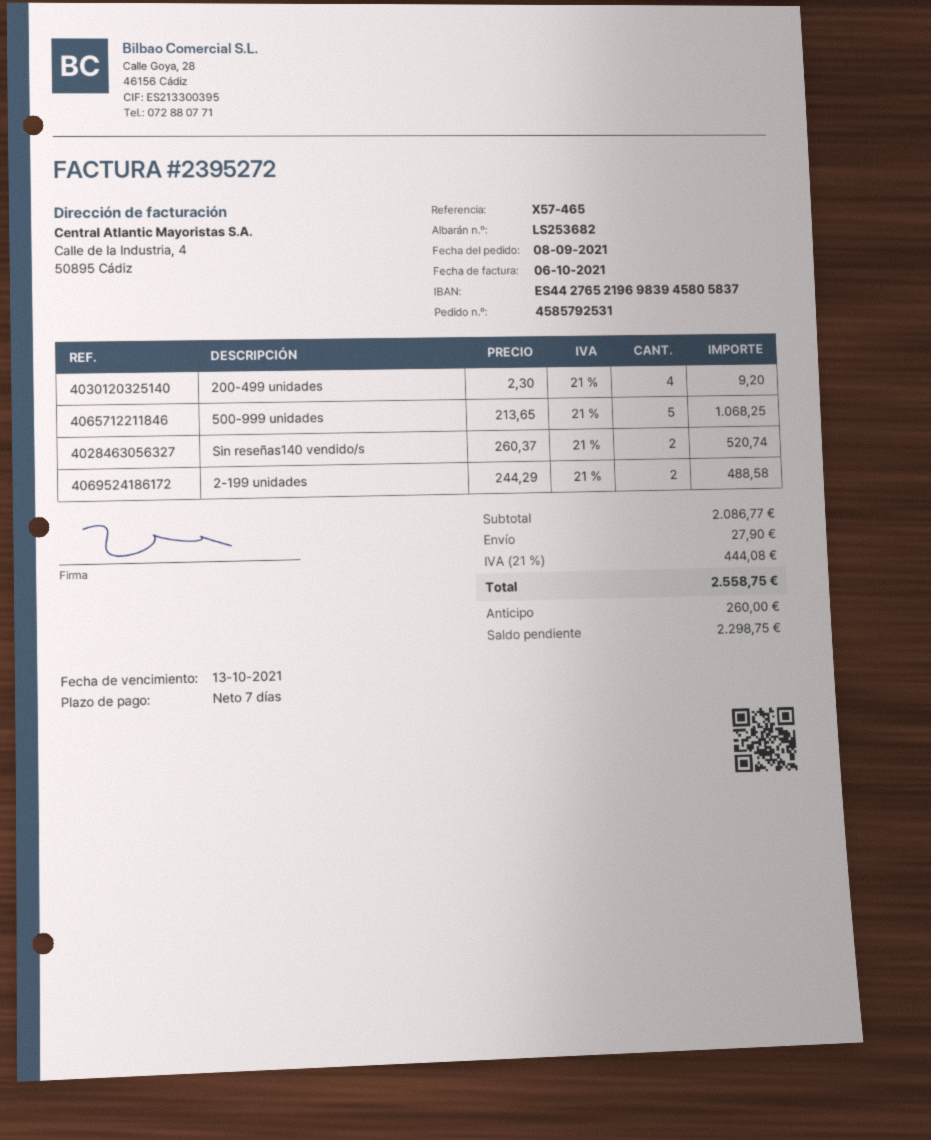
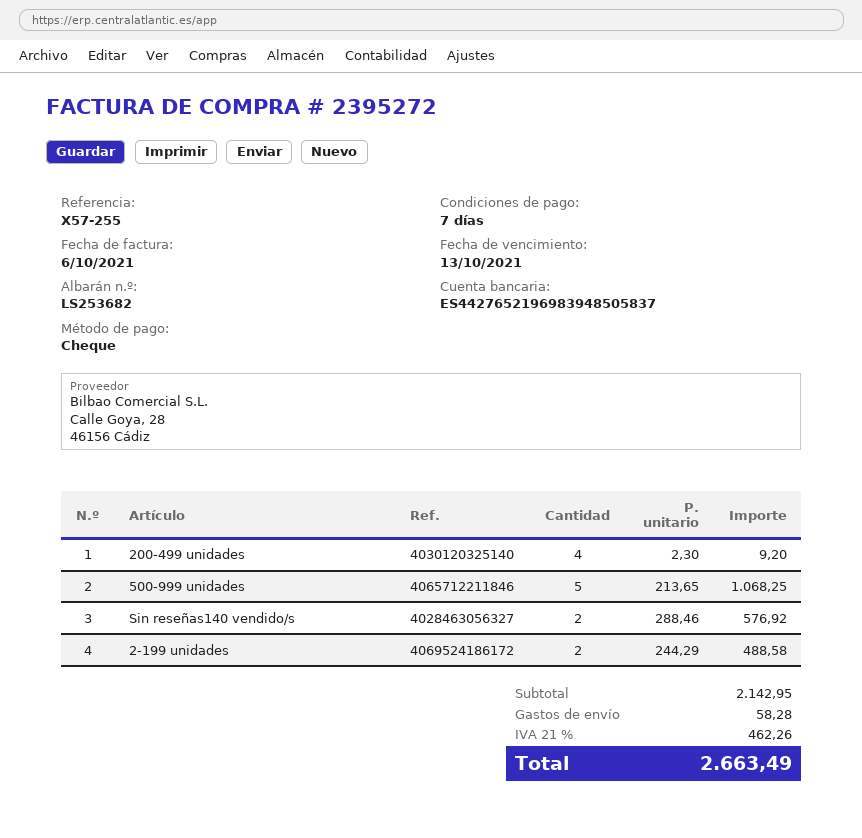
reference: X57-465 -> X57-255
bank account: ES4427652196983945805837 -> ES4427652196983948505837
Sin reseñas140 vendido/s: 2 x 260.37 = 520.74 -> 2 x 288.46 = 576.92
subtotal: 2086.77 -> 2142.95
shipping: 27.90 -> 58.28
tax: 21% = 444.08 -> 21% = 462.26
total: 2558.75 -> 2663.49

